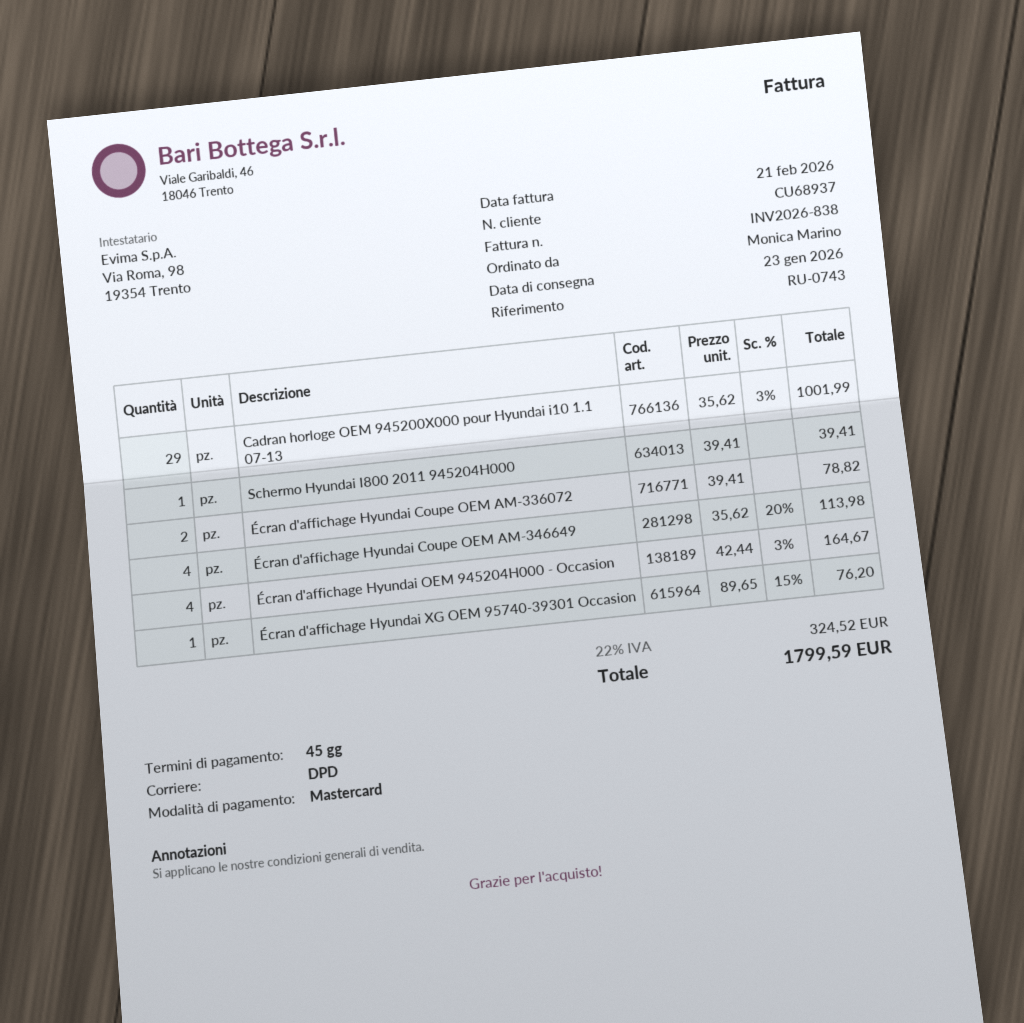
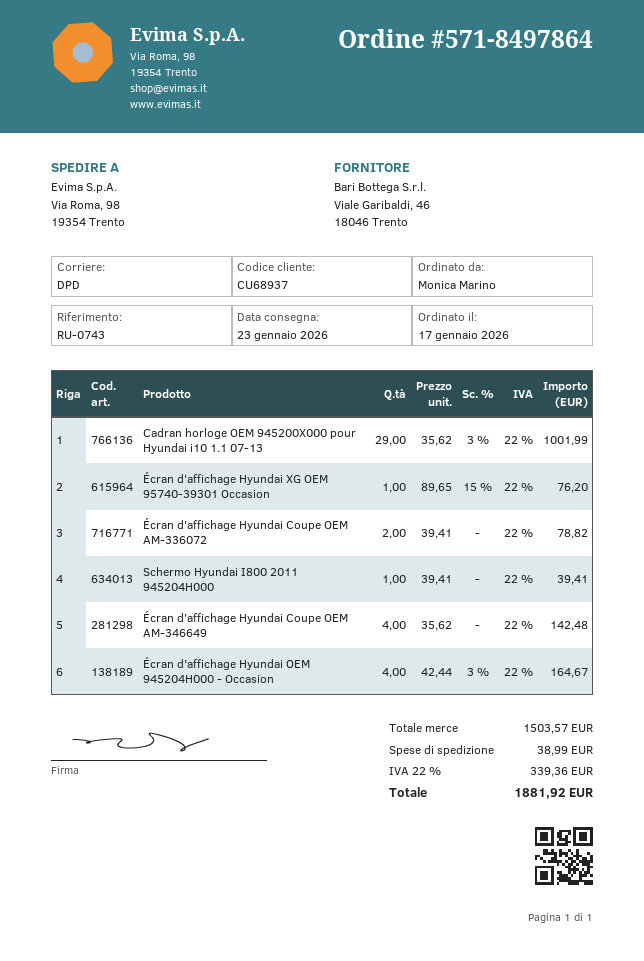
Écran d'affichage Hyundai Coupe OEM AM-346649: 4 x 35.62 - 20% = 113.98 -> 4 x 35.62 = 142.48
shipping: none -> 38.99
tax: 22% = 324.52 -> 22% = 339.36
total: 1799.59 -> 1881.92

